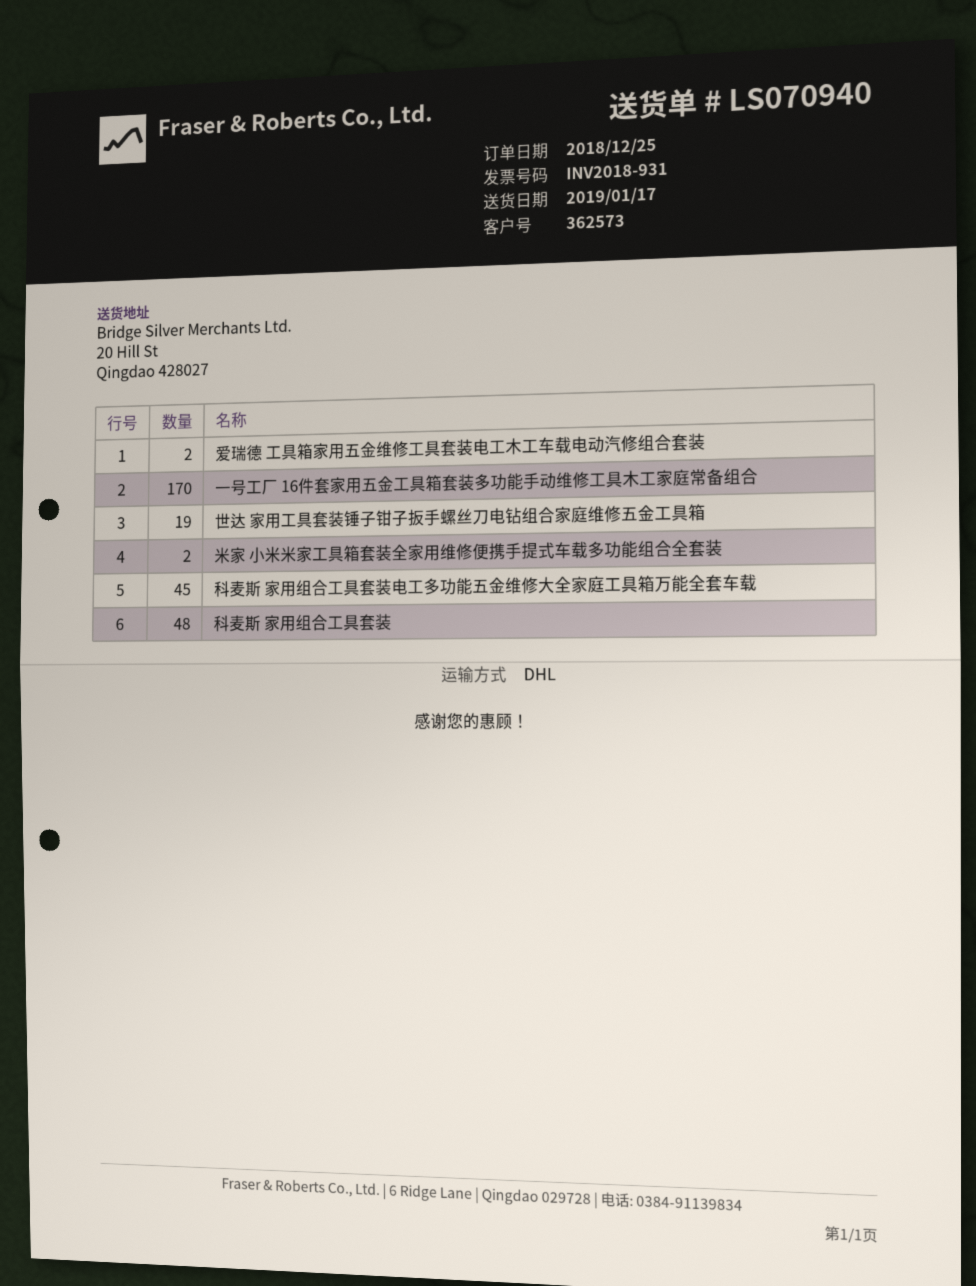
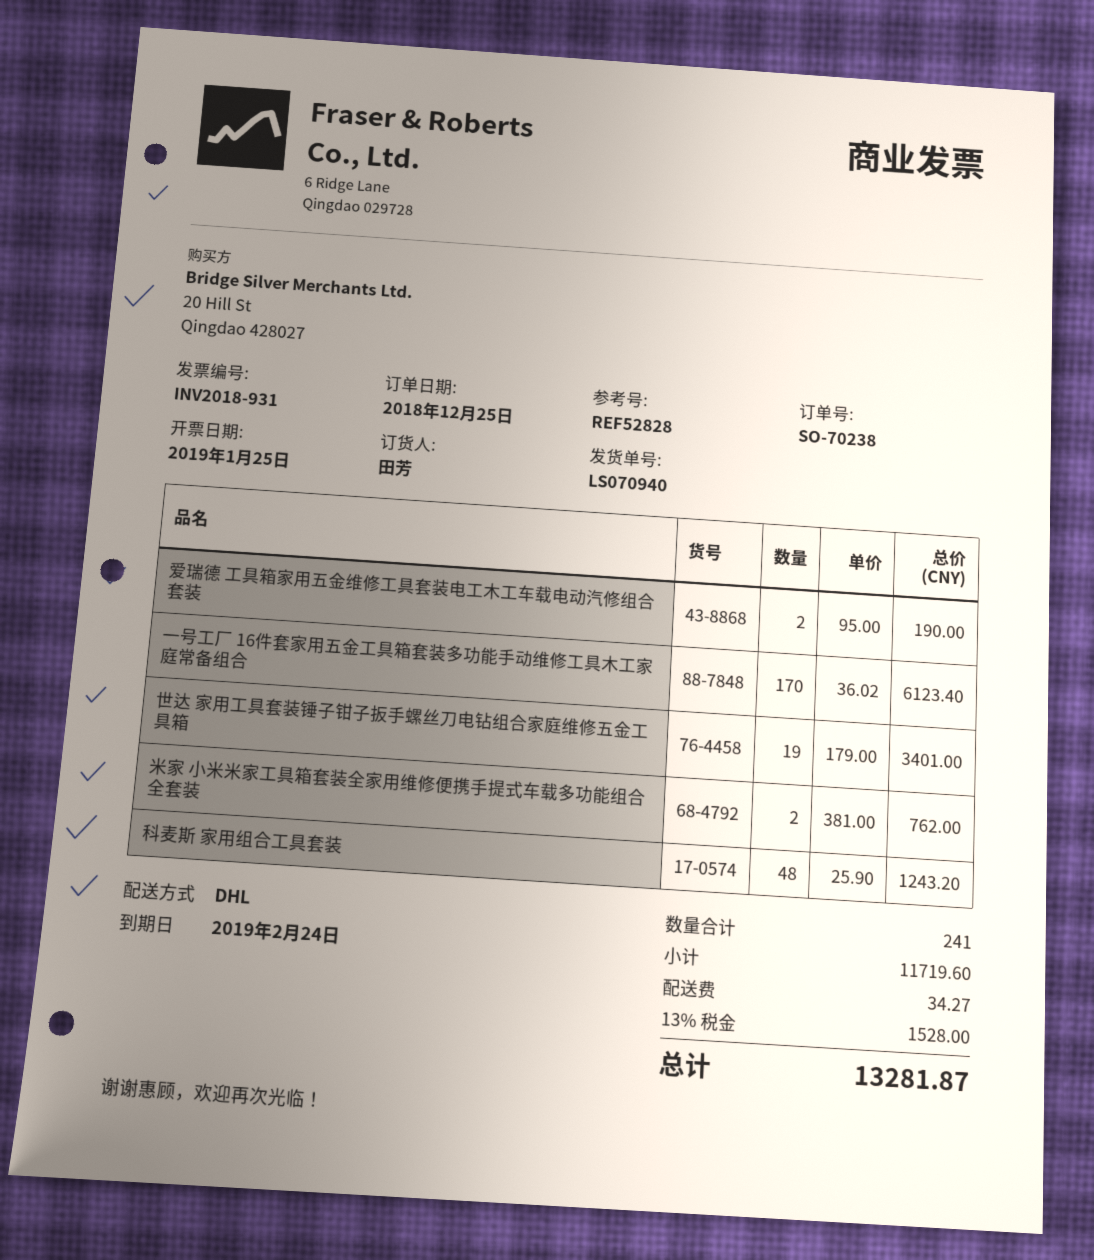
科麦斯 家用组合工具套装电工多功能五金维修大全家庭工具箱万能全套车载: 45 -> none

